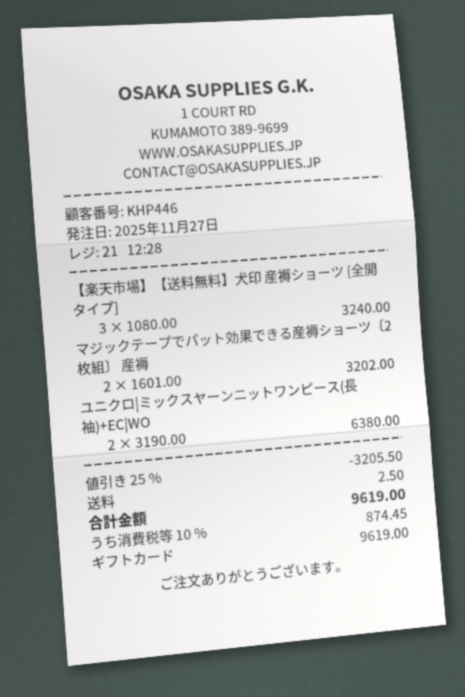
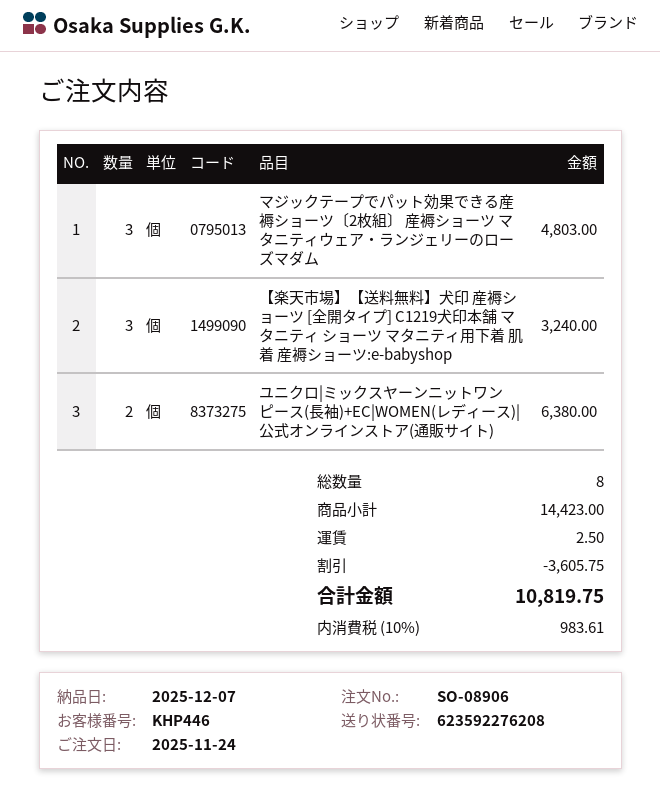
order date: 2025-11-27 -> 2025-11-24
マジックテープでパット効果できる産褥ショーツ〔2枚組〕 産褥: 2 for 3202.00 -> 3 for 4803.00
discount: 3205.50 -> 3605.75
tax: 10% = 874.45 -> 10% = 983.61
total: 9619.00 -> 10819.75

